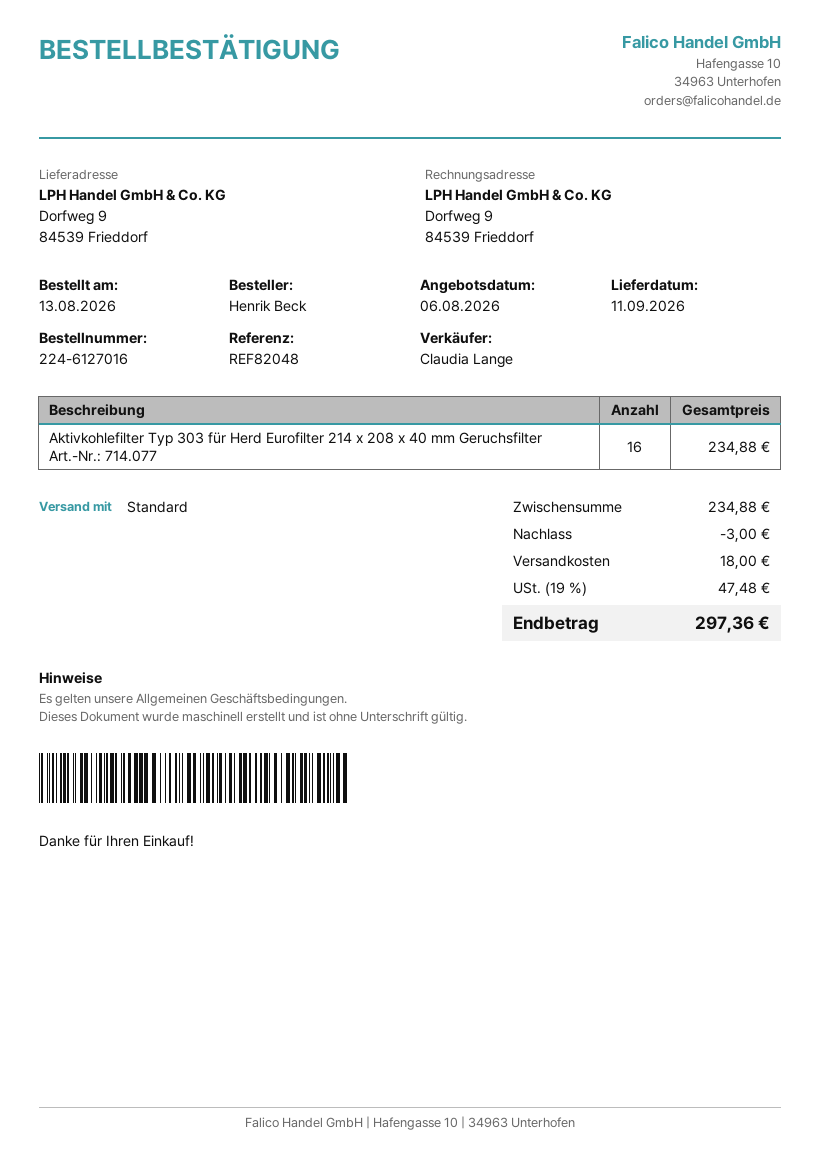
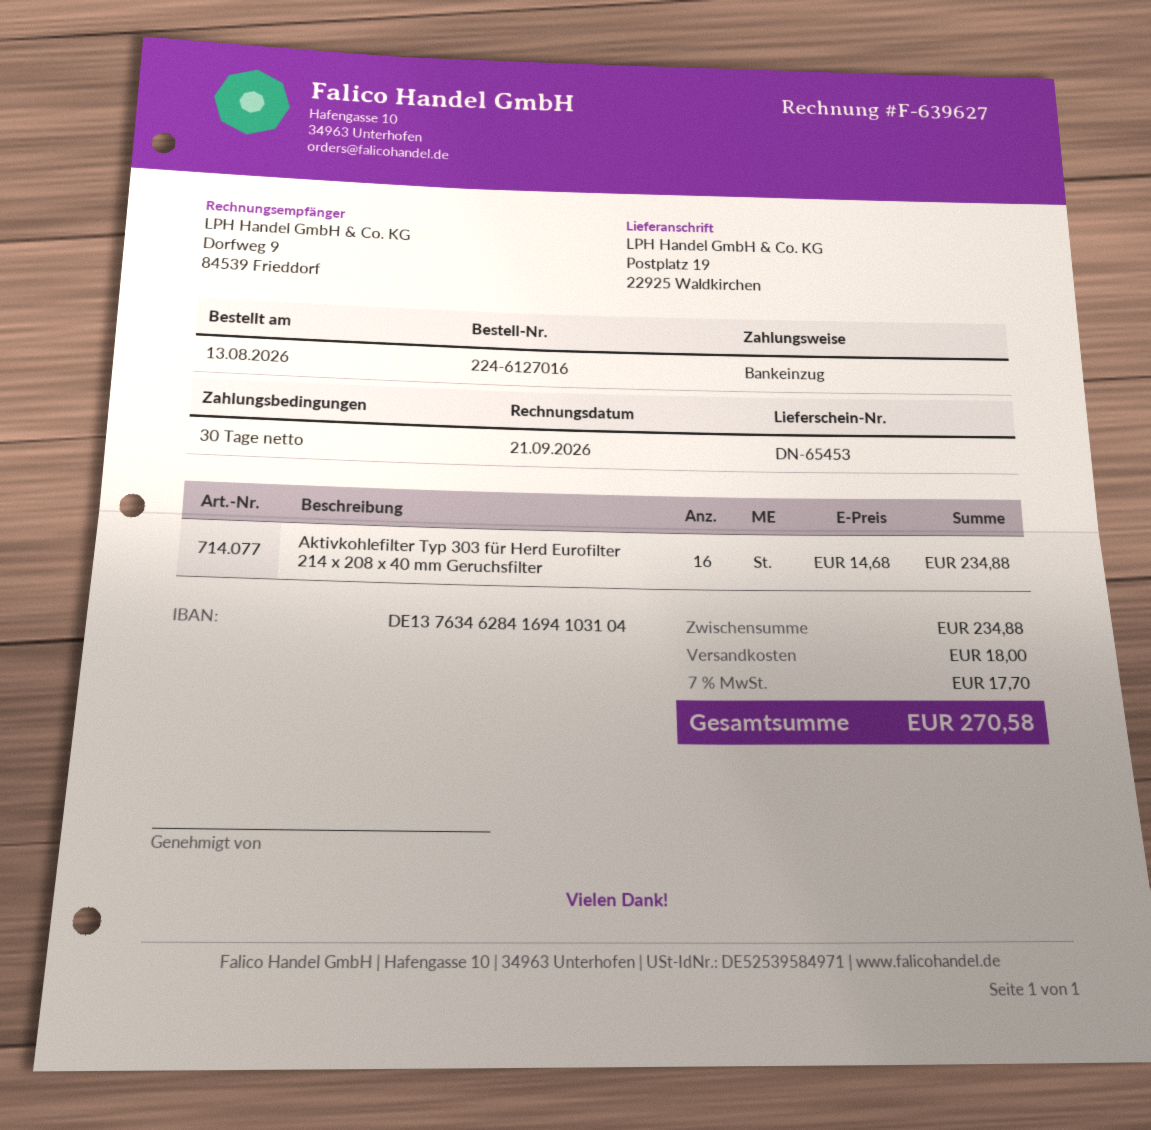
ship to: Dorfweg 9, 84539 Frieddorf -> Postplatz 19, 22925 Waldkirchen
discount: 3.00 -> none
tax: 19% = 47.48 -> 7% = 17.70
total: 297.36 -> 270.58

